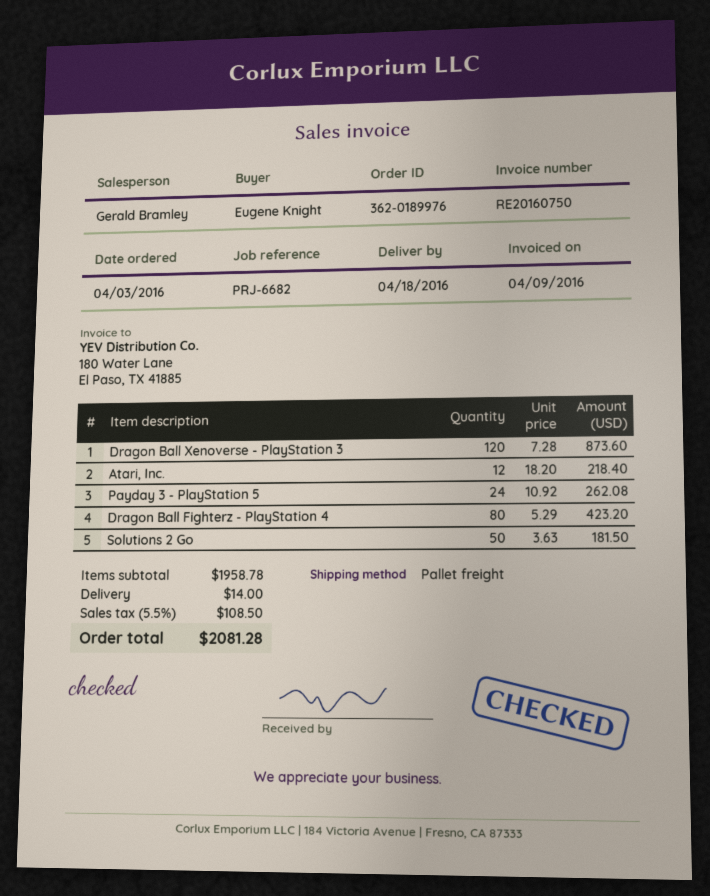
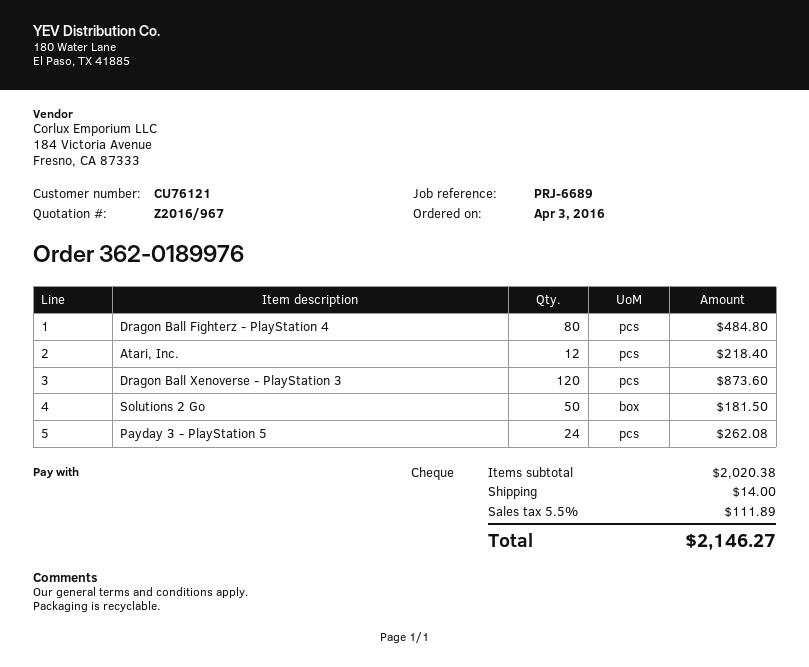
reference: PRJ-6682 -> PRJ-6689
Dragon Ball Fighterz - PlayStation 4: 80 for 423.20 -> 80 for 484.80
subtotal: 1958.78 -> 2020.38
tax: 5.5% = 108.50 -> 5.5% = 111.89
total: 2081.28 -> 2146.27

